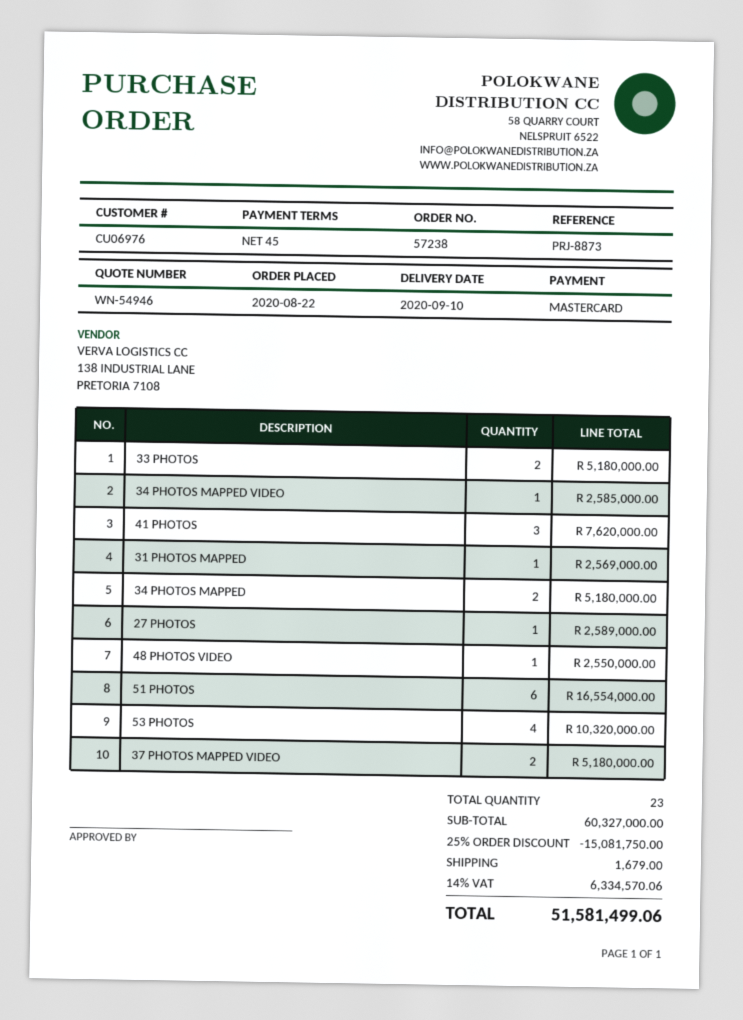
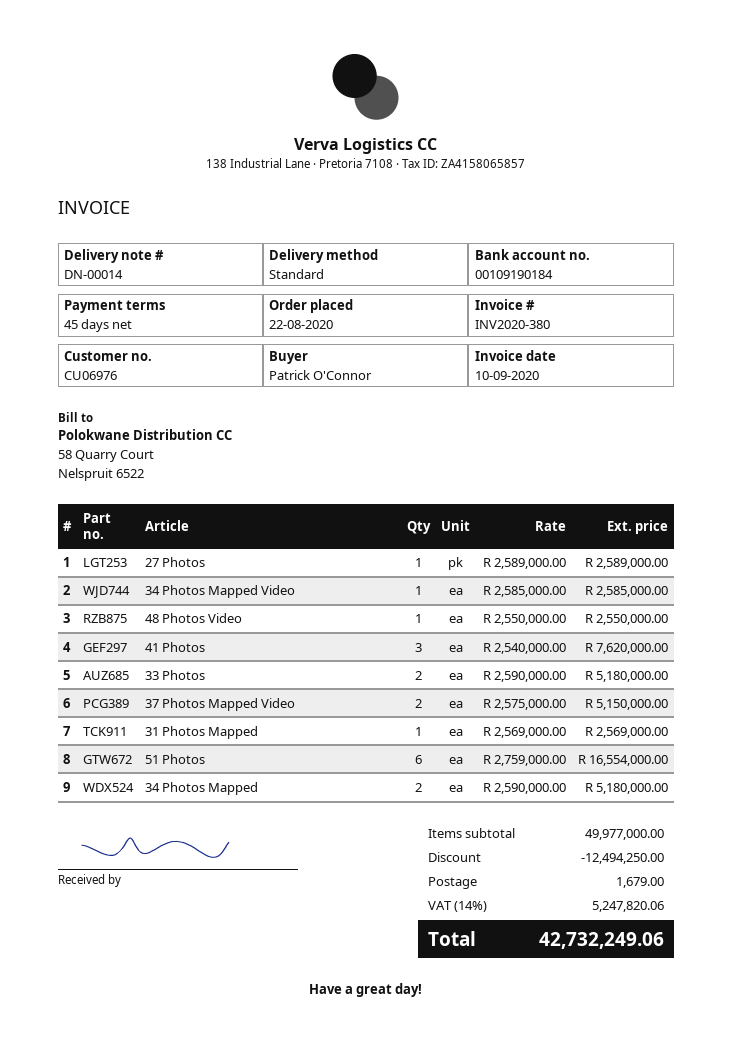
53 PHOTOS: 4 for 10320000.00 -> none
37 PHOTOS MAPPED VIDEO: 2 for 5180000.00 -> 2 for 5150000.00
subtotal: 60327000.00 -> 49977000.00
discount: 15081750.00 -> 12494250.00
tax: 14% = 6334570.06 -> 14% = 5247820.06
total: 51581499.06 -> 42732249.06

